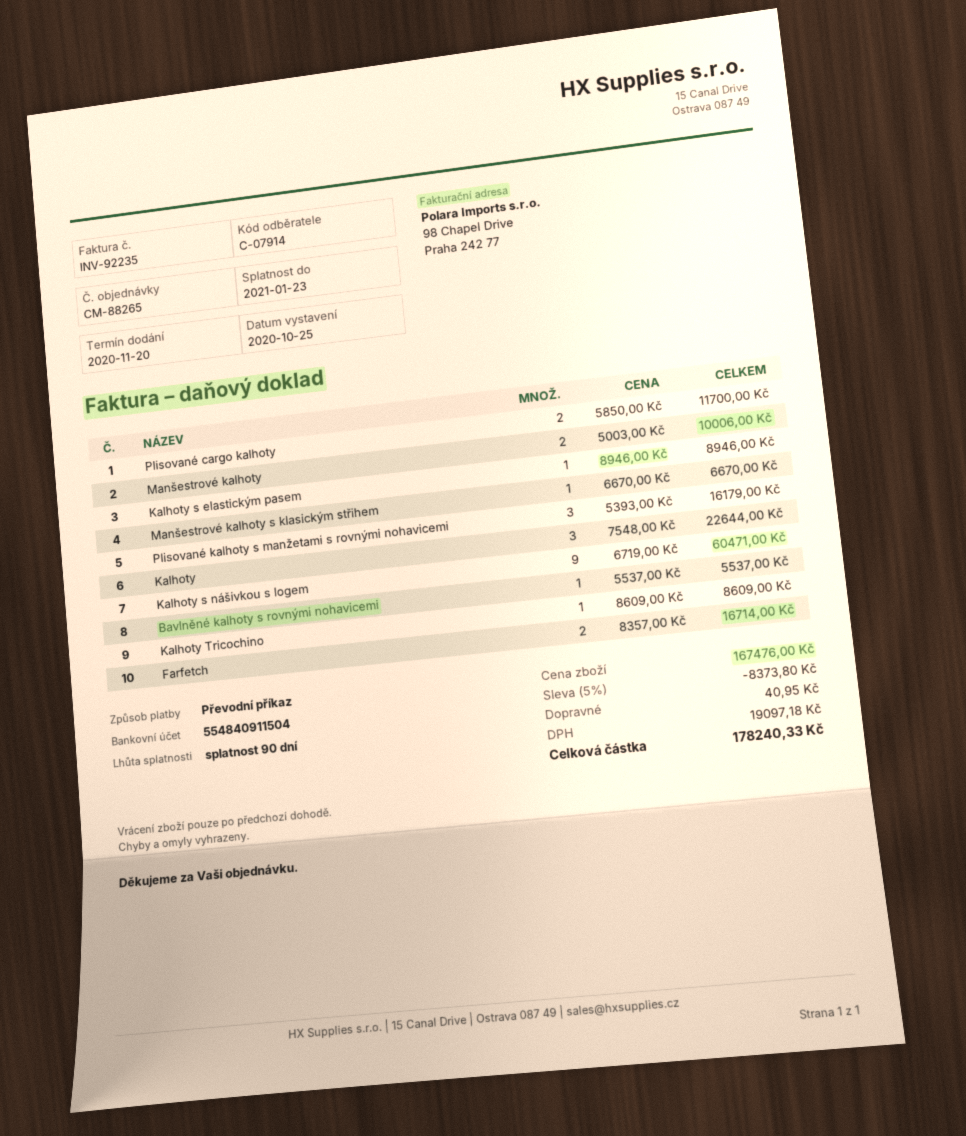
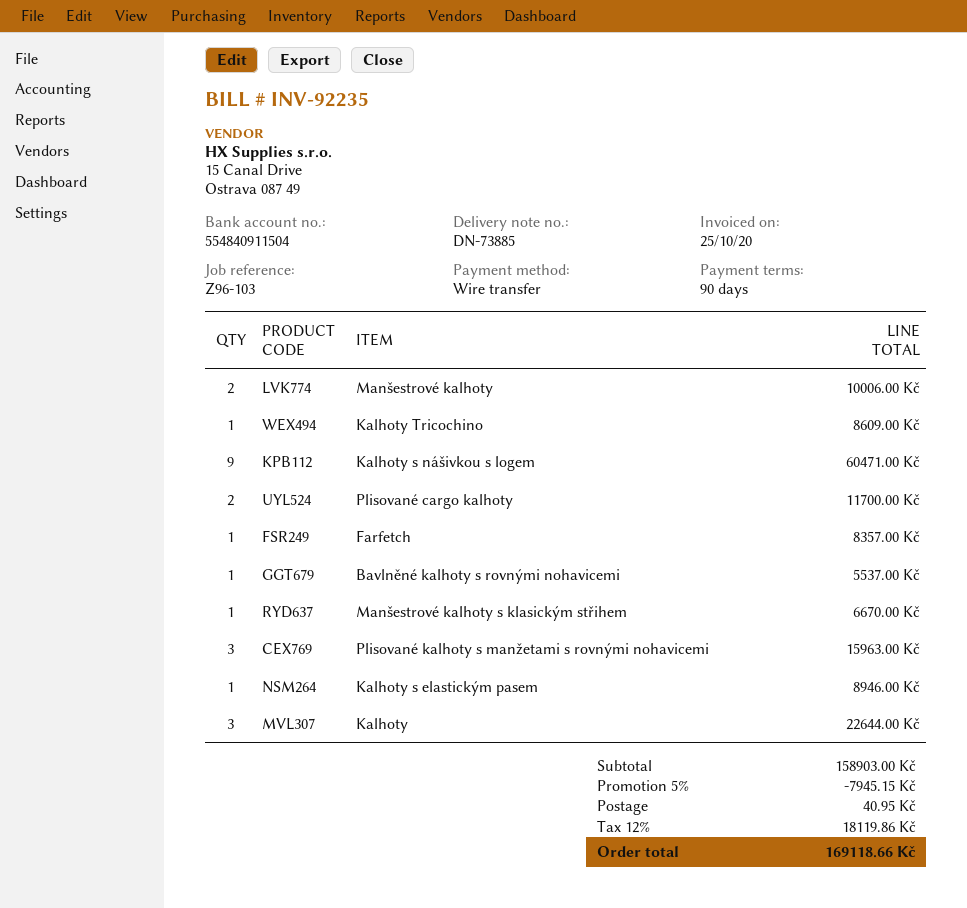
Plisované kalhoty s manžetami s rovnými nohavicemi: 3 for 16179.00 -> 3 for 15963.00
Farfetch: 2 for 16714.00 -> 1 for 8357.00
subtotal: 167476.00 -> 158903.00
discount: 5% = 8373.80 -> 5% = 7945.15
tax: 19097.18 -> 18119.86
total: 178240.33 -> 169118.66

